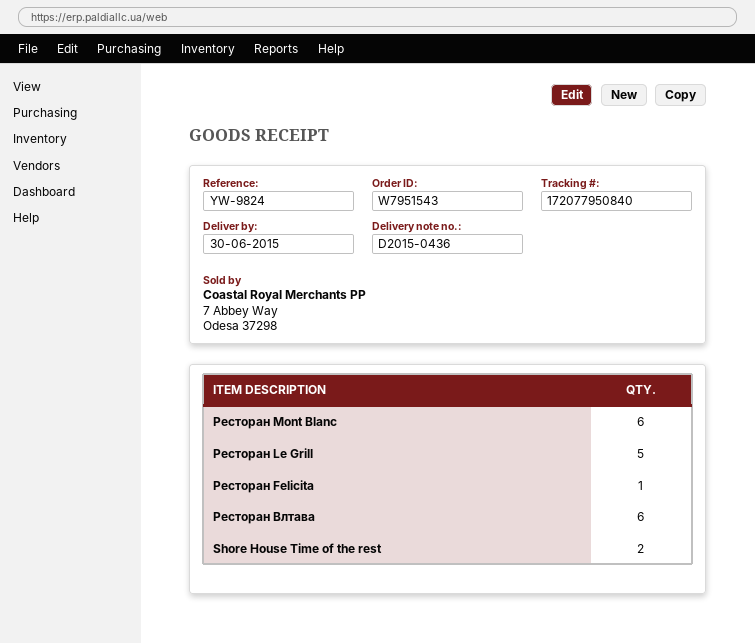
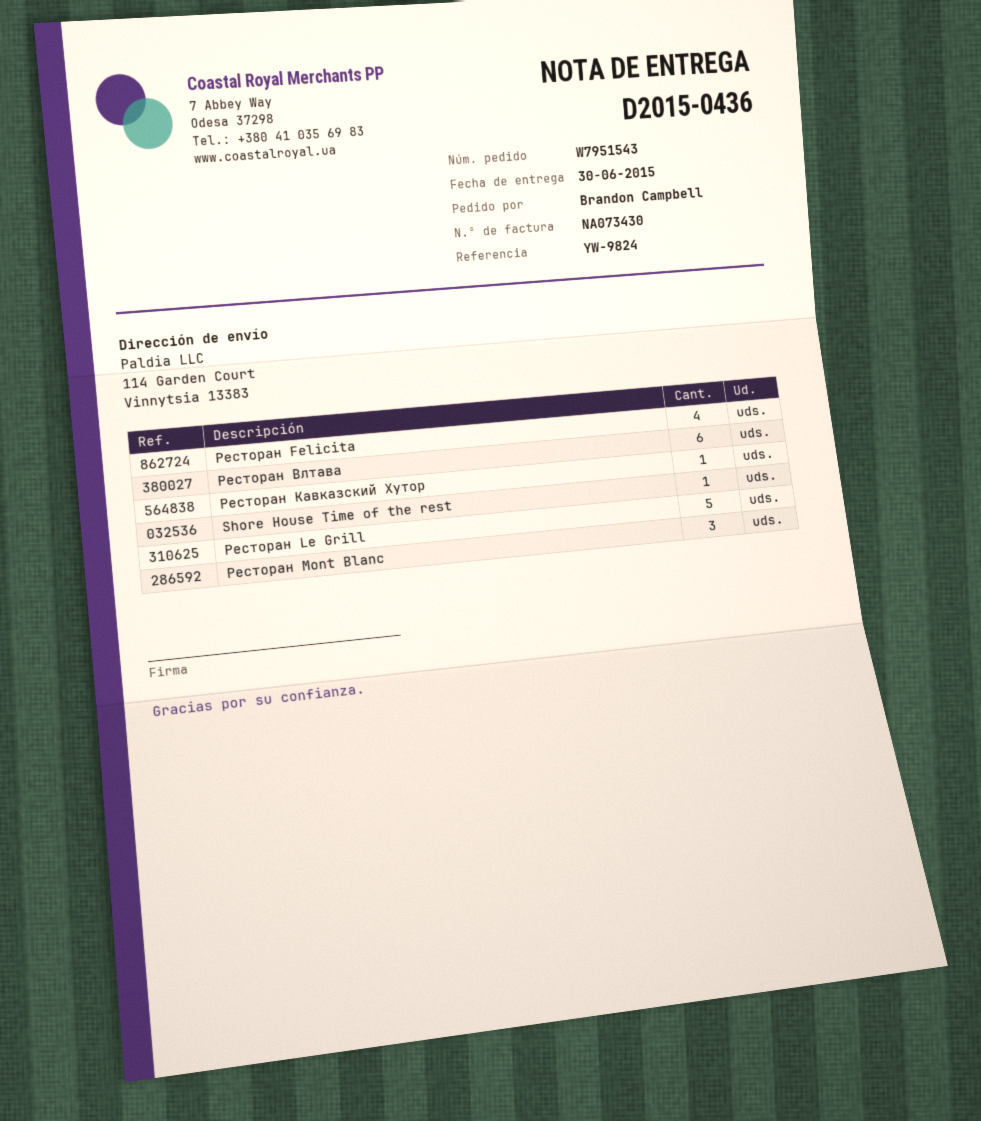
Ресторан Mont Blanc: 6 -> 3
Ресторан Felicita: 1 -> 4
Shore House Time of the rest: 2 -> 1
Ресторан Кавказский Хутор: none -> 1

